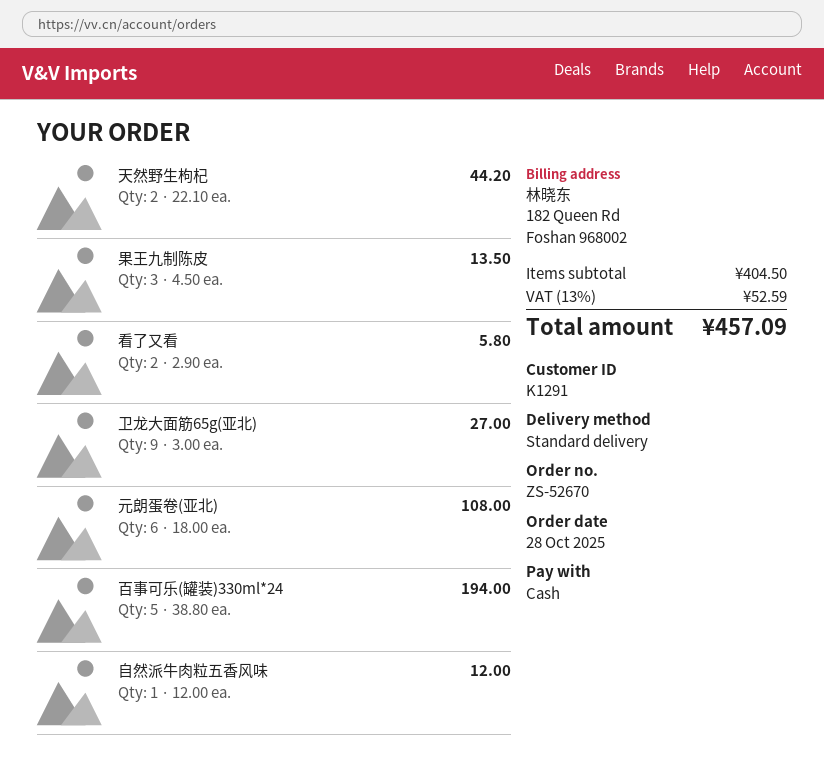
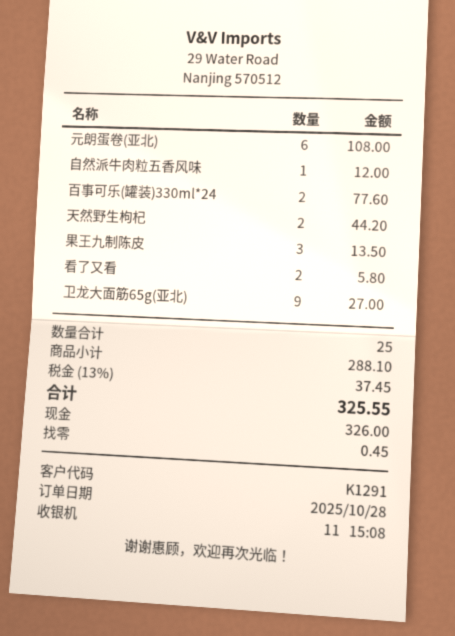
百事可乐(罐装)330ml*24: 5 for 194.00 -> 2 for 77.60
subtotal: 404.50 -> 288.10
tax: 13% = 52.59 -> 13% = 37.45
total: 457.09 -> 325.55

